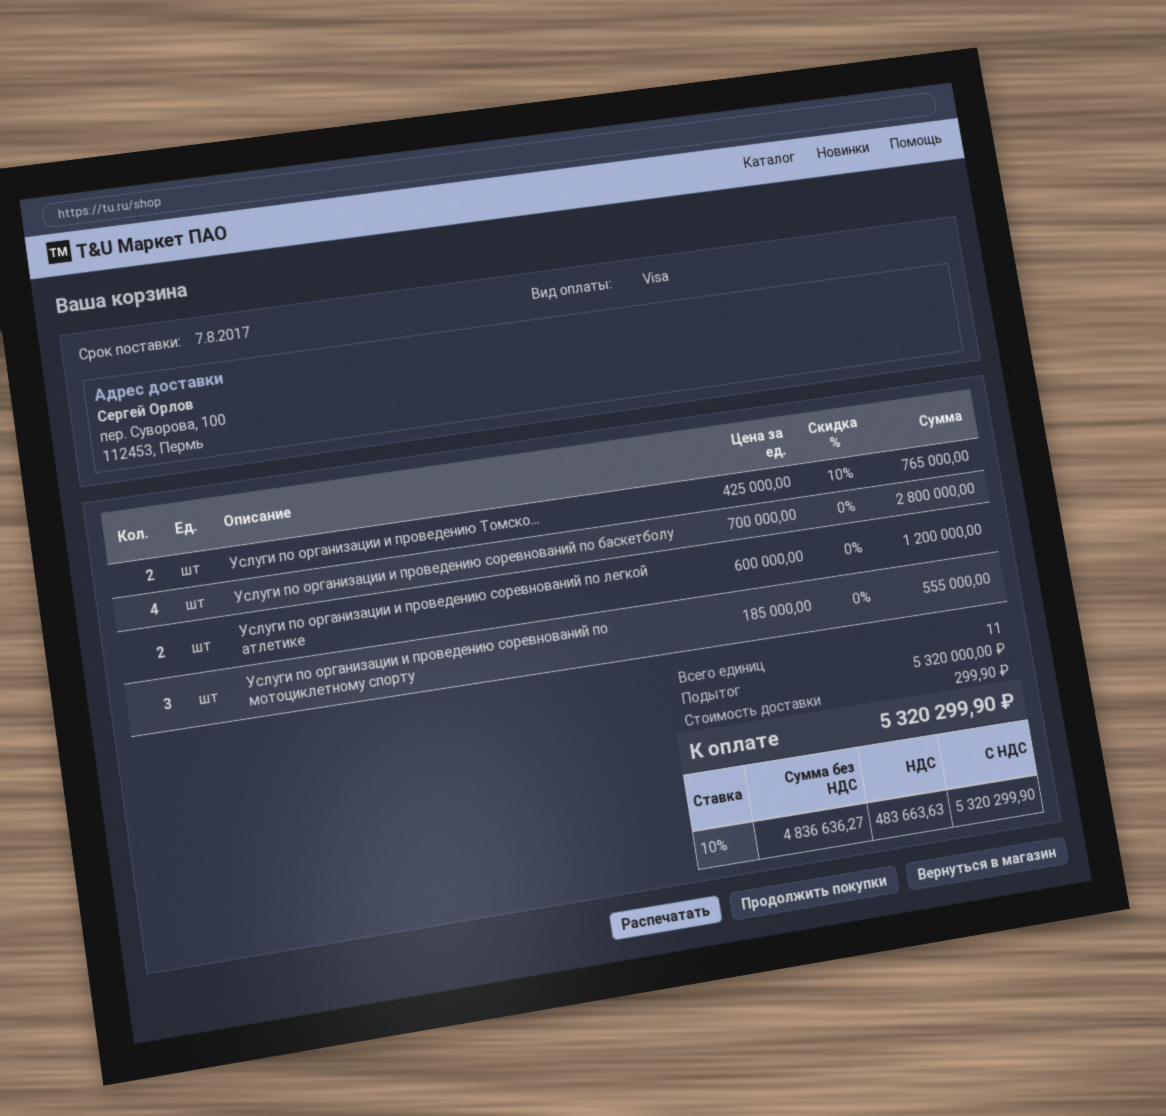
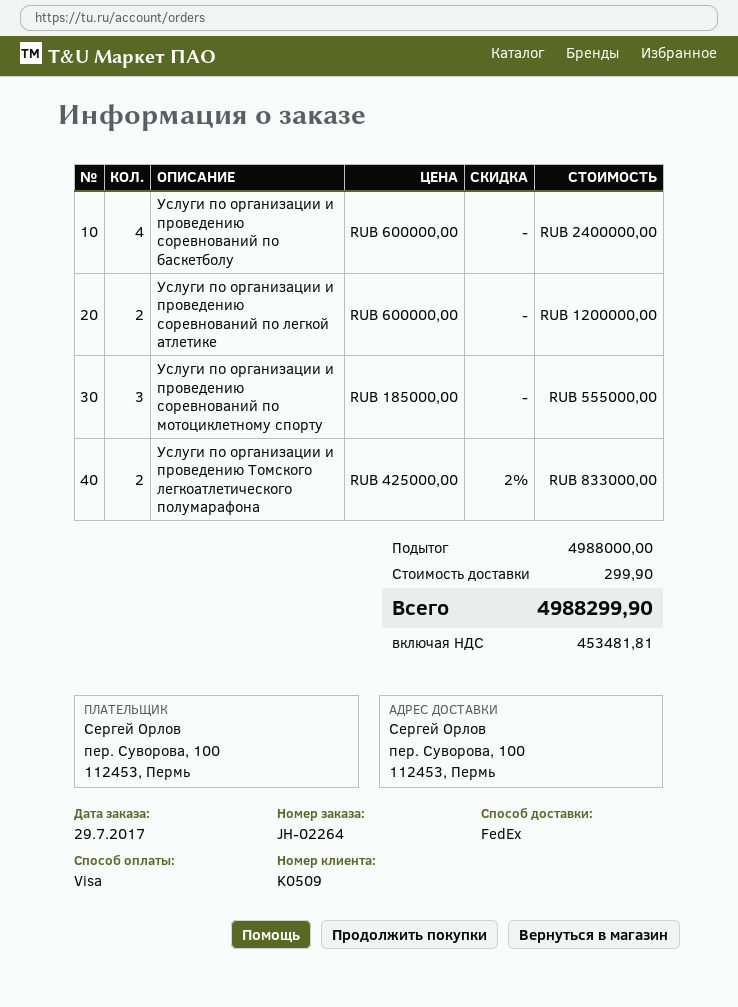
Услуги по организации и проведению Томско...: 2 x 425000.00 - 10% = 765000.00 -> 2 x 425000.00 - 2% = 833000.00
Услуги по организации и проведению соревнований по баскетболу: 4 x 700000.00 = 2800000.00 -> 4 x 600000.00 = 2400000.00
subtotal: 5320000.00 -> 4988000.00
tax: 483663.63 -> 453481.81
total: 5320299.90 -> 4988299.90

